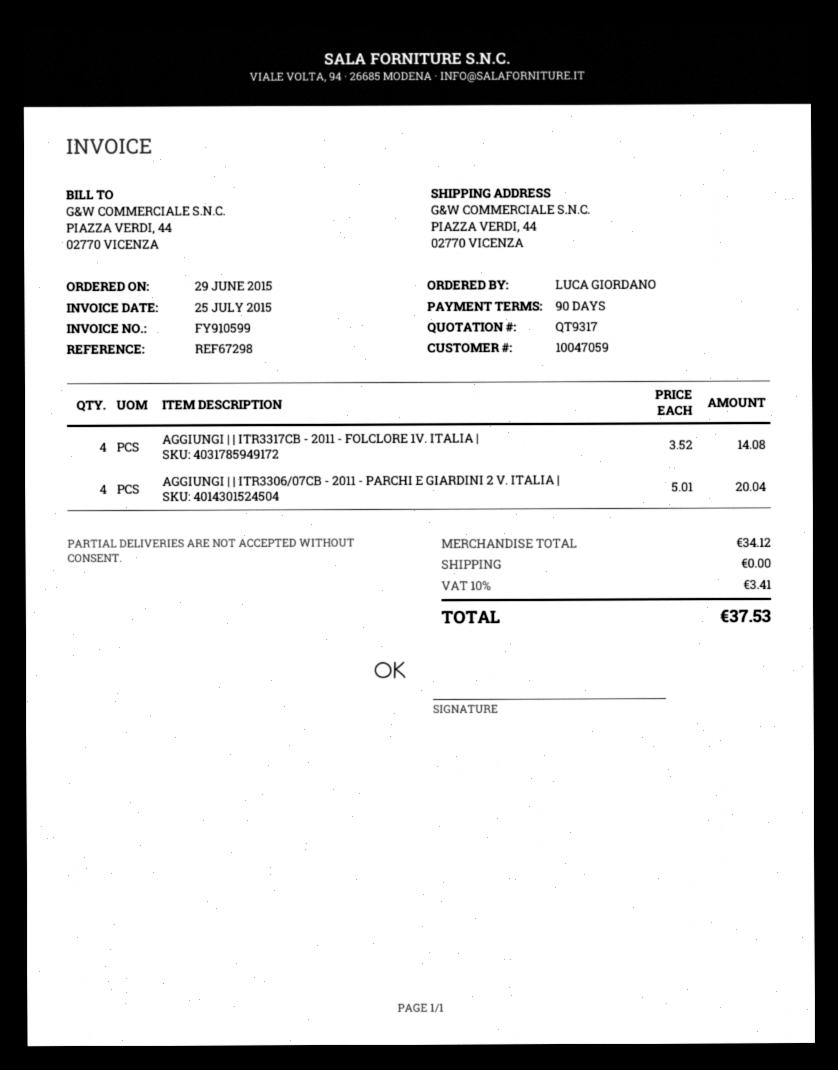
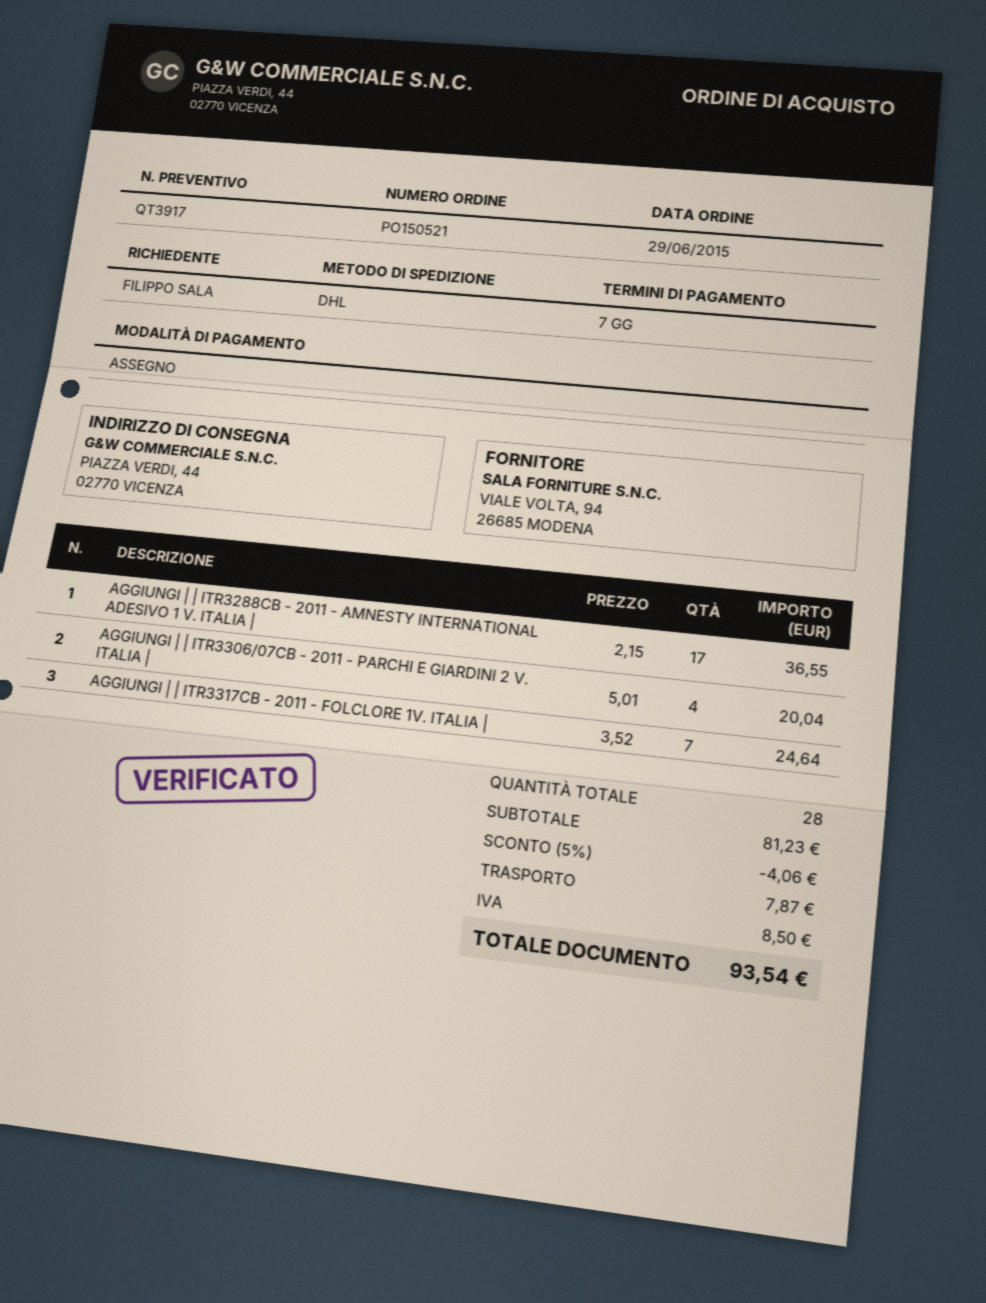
quote number: QT9317 -> QT3917
payment terms: 90 days -> 7 days
ordered by: LUCA GIORDANO -> FILIPPO SALA
AGGIUNGI | | ITR3317CB - 2011 - FOLCLORE 1V. ITALIA |: 4 x 3.52 = 14.08 -> 7 x 3.52 = 24.64
AGGIUNGI | | ITR3288CB - 2011 - AMNESTY INTERNATIONAL ADESIVO 1 V. ITALIA |: none -> 17 x 2.15 = 36.55
subtotal: 34.12 -> 81.23
discount: none -> 5% = 4.06
shipping: 0.00 -> 7.87
tax: 3.41 -> 8.50
total: 37.53 -> 93.54

